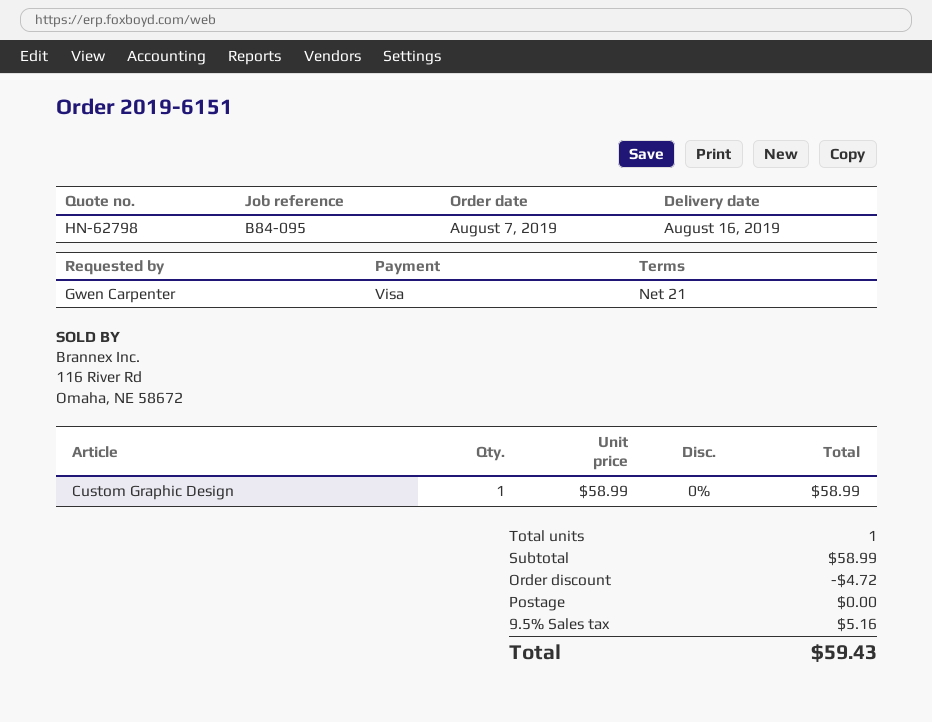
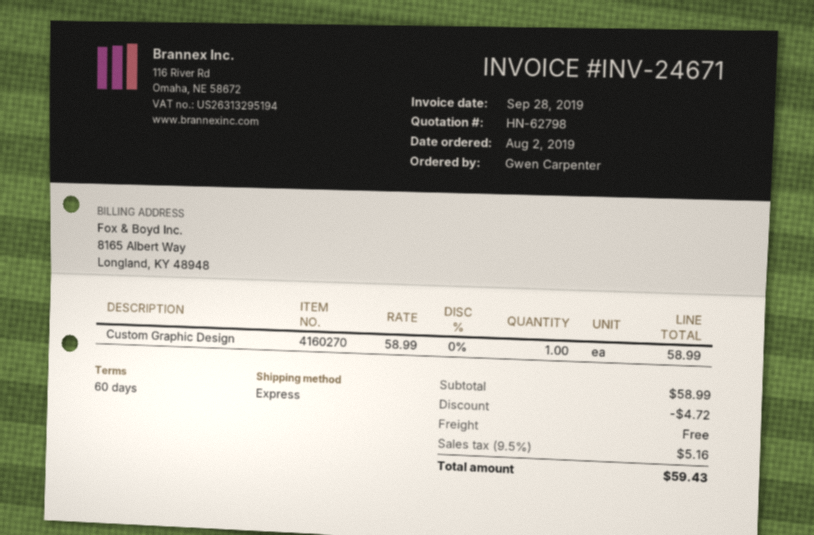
order date: 2019-08-07 -> 2019-08-02
payment terms: 21 days -> 60 days

